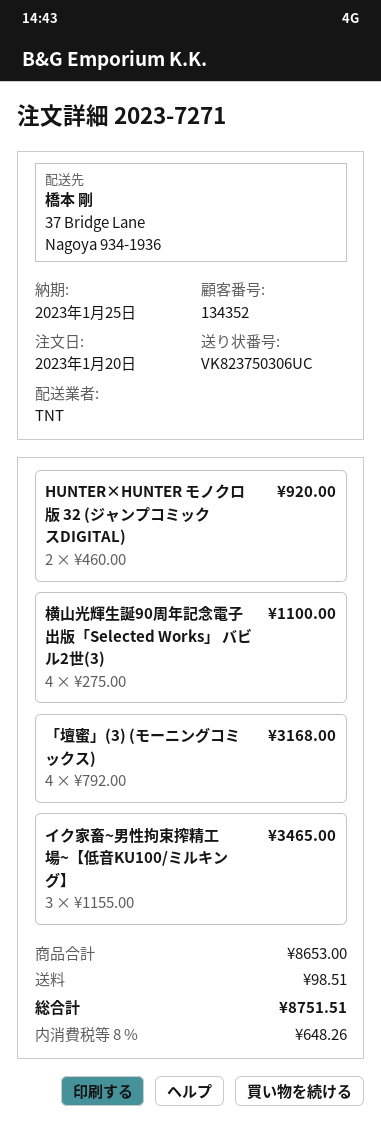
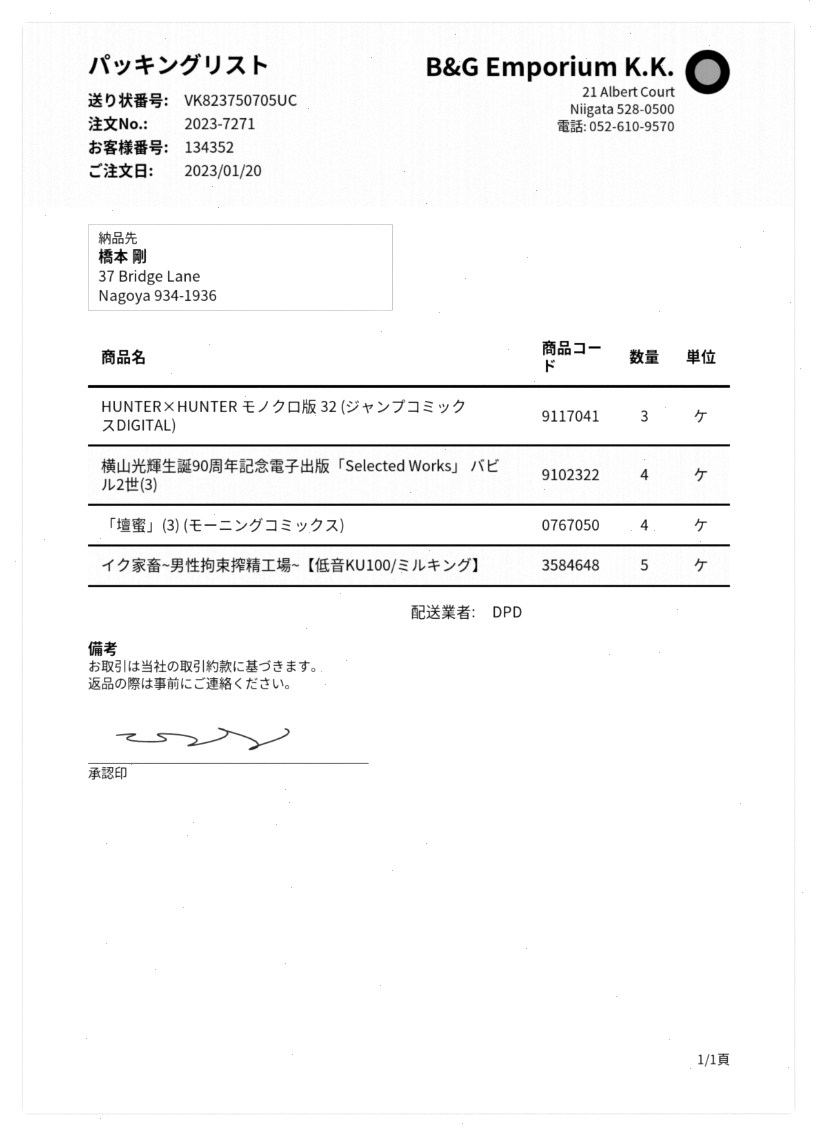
shipping method: TNT -> DPD
tracking number: VK823750306UC -> VK823750705UC
HUNTER×HUNTER モノクロ版 32 (ジャンプコミックスDIGITAL): 2 -> 3
イク家畜~男性拘束搾精工場~【低音KU100/ミルキング】: 3 -> 5

